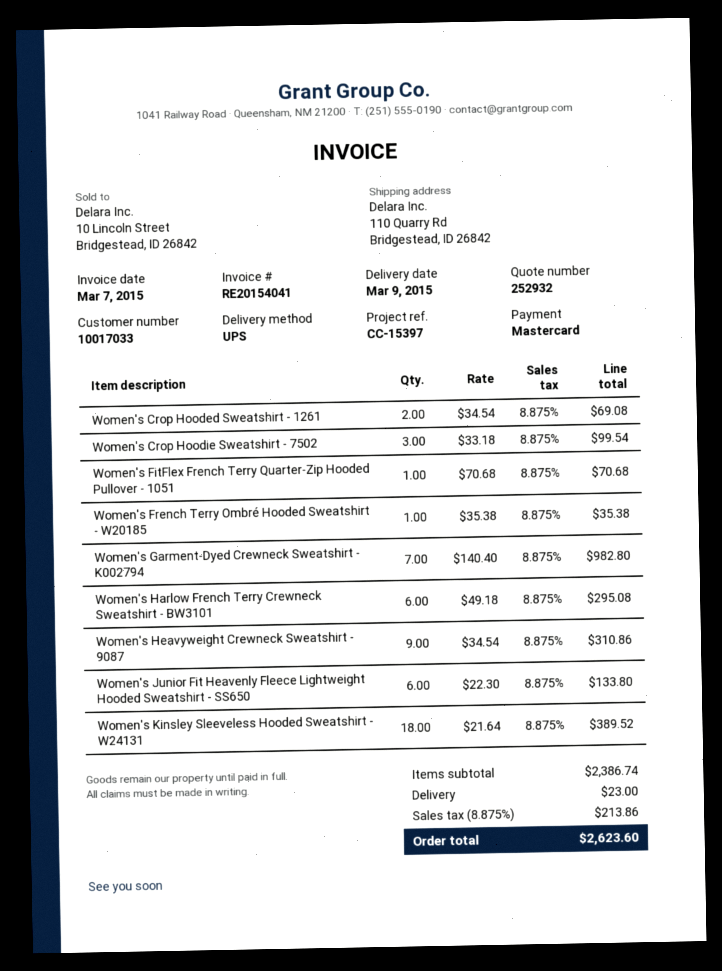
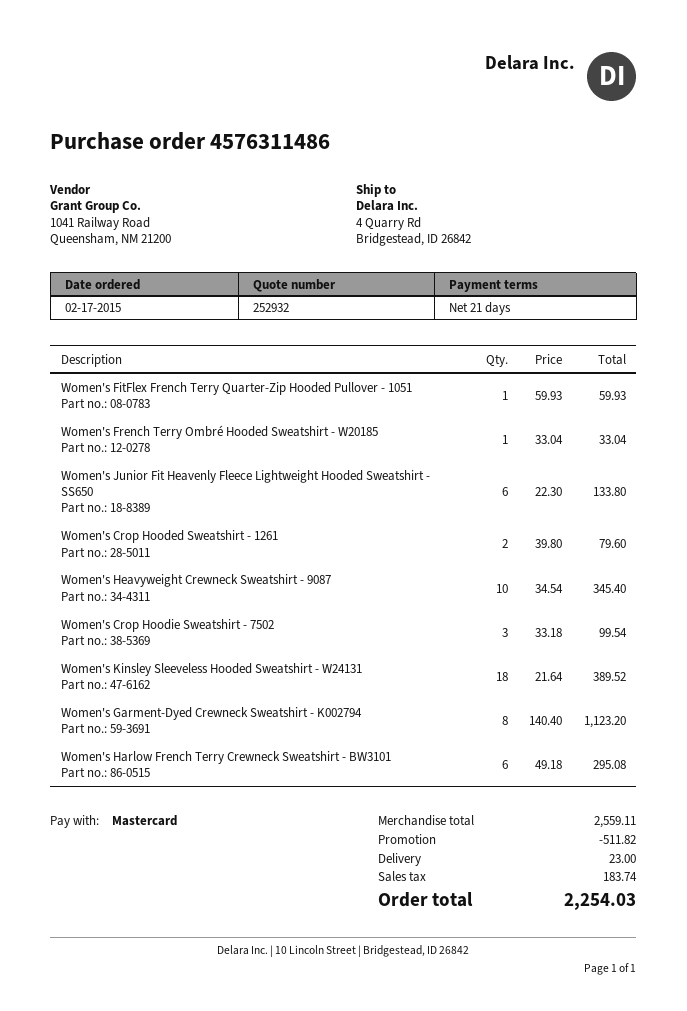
ship to: 110 Quarry Rd, Bridgestead, ID 26842 -> 4 Quarry Rd, Bridgestead, ID 26842
Women's Crop Hooded Sweatshirt - 1261: 2 x 34.54 = 69.08 -> 2 x 39.80 = 79.60
Women's FitFlex French Terry Quarter-Zip Hooded Pullover - 1051: 1 x 70.68 = 70.68 -> 1 x 59.93 = 59.93
Women's French Terry Ombré Hooded Sweatshirt - W20185: 1 x 35.38 = 35.38 -> 1 x 33.04 = 33.04
Women's Garment-Dyed Crewneck Sweatshirt - K002794: 7 x 140.40 = 982.80 -> 8 x 140.40 = 1123.20
Women's Heavyweight Crewneck Sweatshirt - 9087: 9 x 34.54 = 310.86 -> 10 x 34.54 = 345.40
subtotal: 2386.74 -> 2559.11
discount: none -> 511.82
tax: 213.86 -> 183.74
total: 2623.60 -> 2254.03

